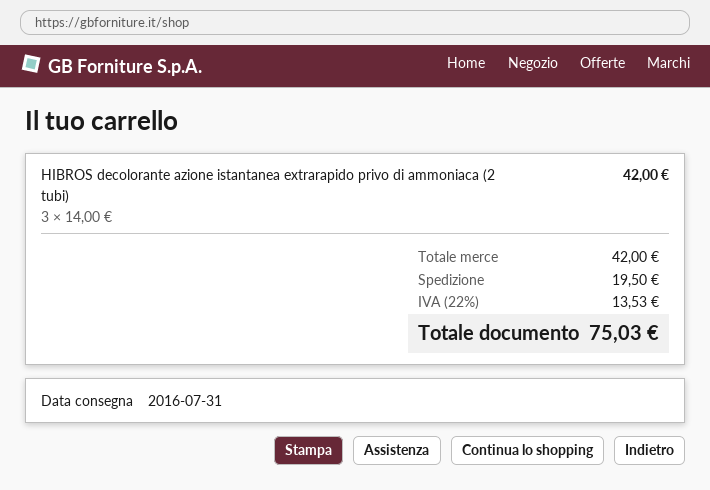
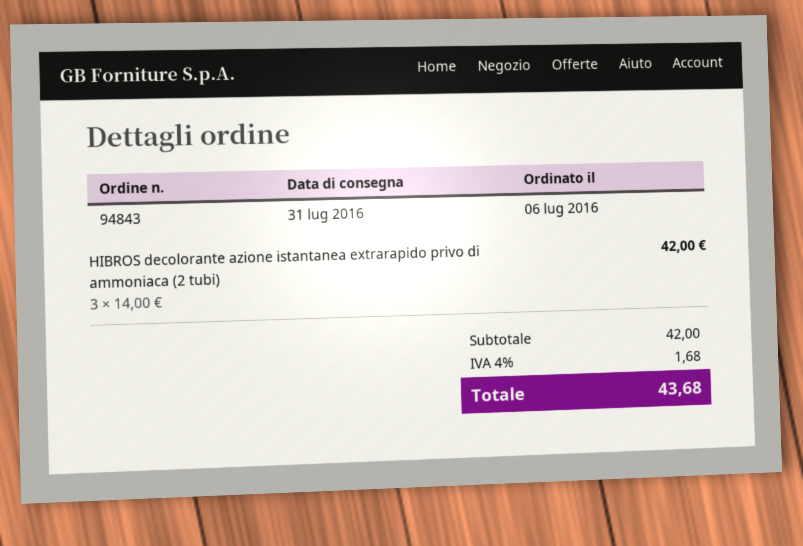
shipping: 19.50 -> none
tax: 22% = 13.53 -> 4% = 1.68
total: 75.03 -> 43.68

